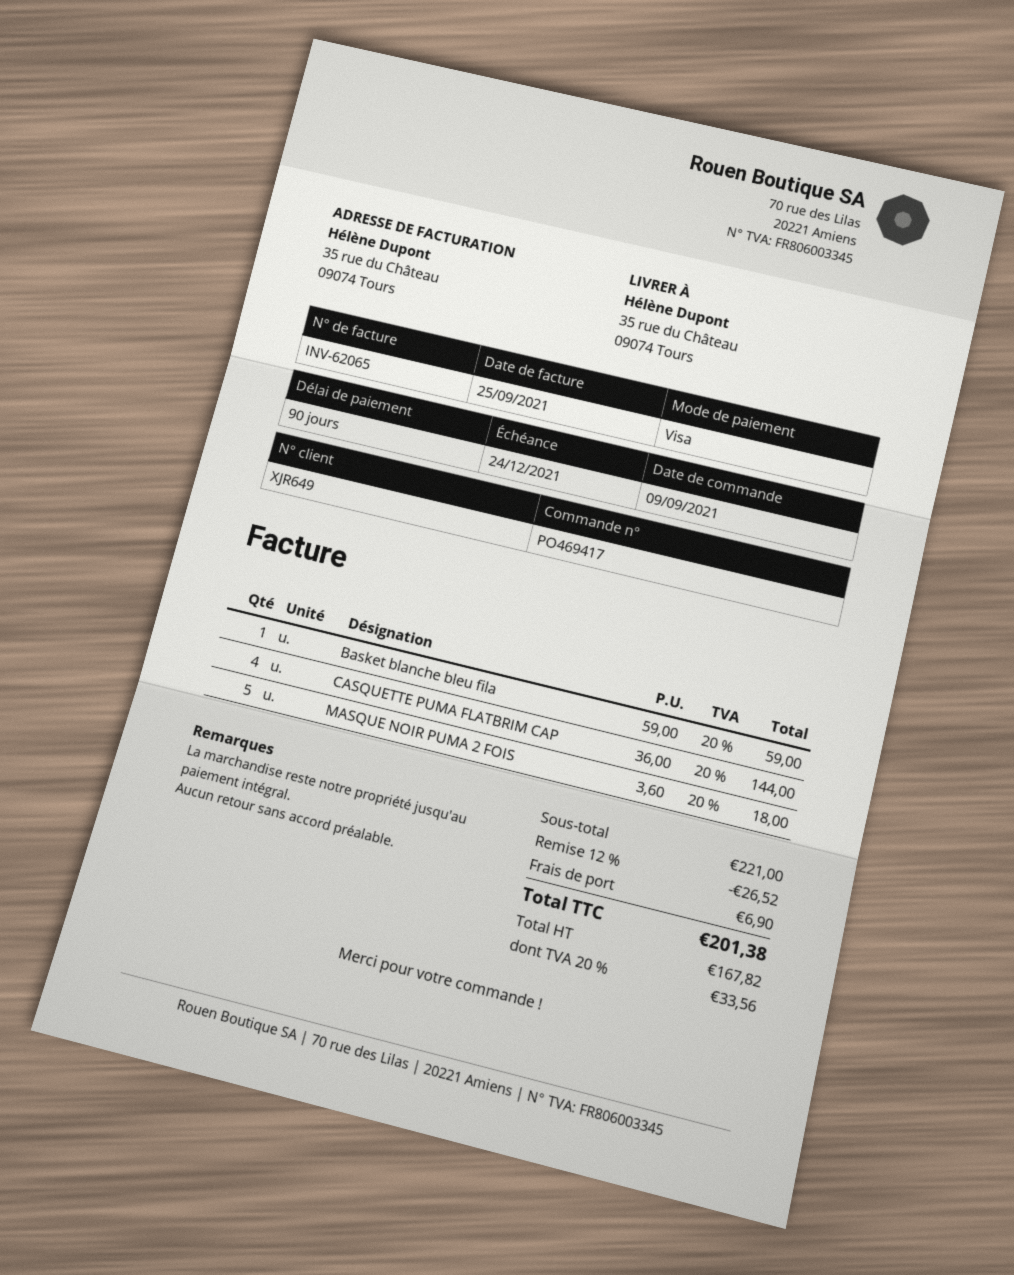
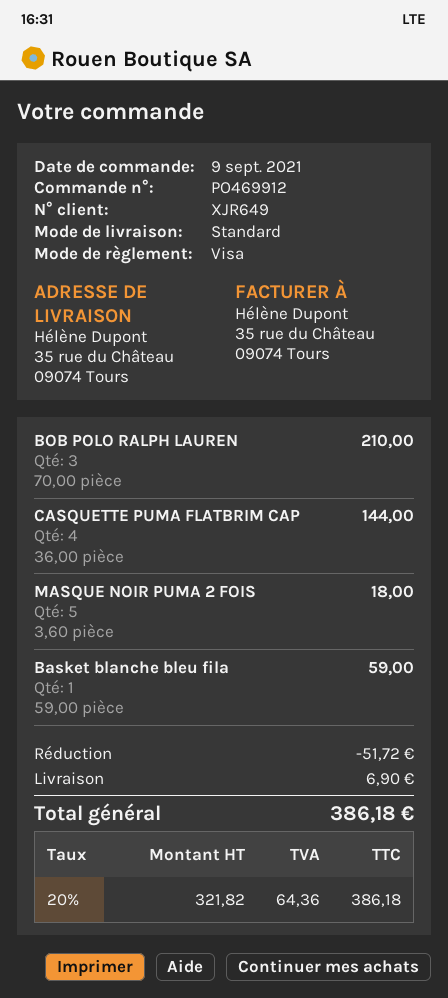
order number: PO469417 -> PO469912
BOB POLO RALPH LAUREN: none -> 3 x 70.00 = 210.00
discount: 26.52 -> 51.72
net: 167.82 -> 321.82
tax: 20% = 33.56 -> 20% = 64.36
total: 201.38 -> 386.18

